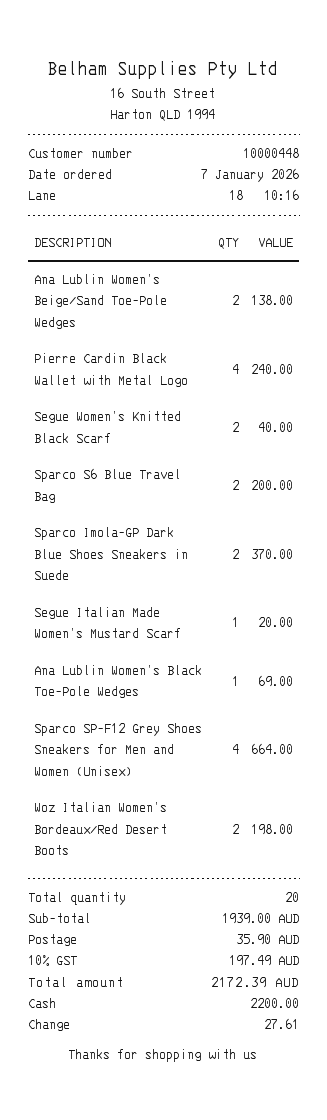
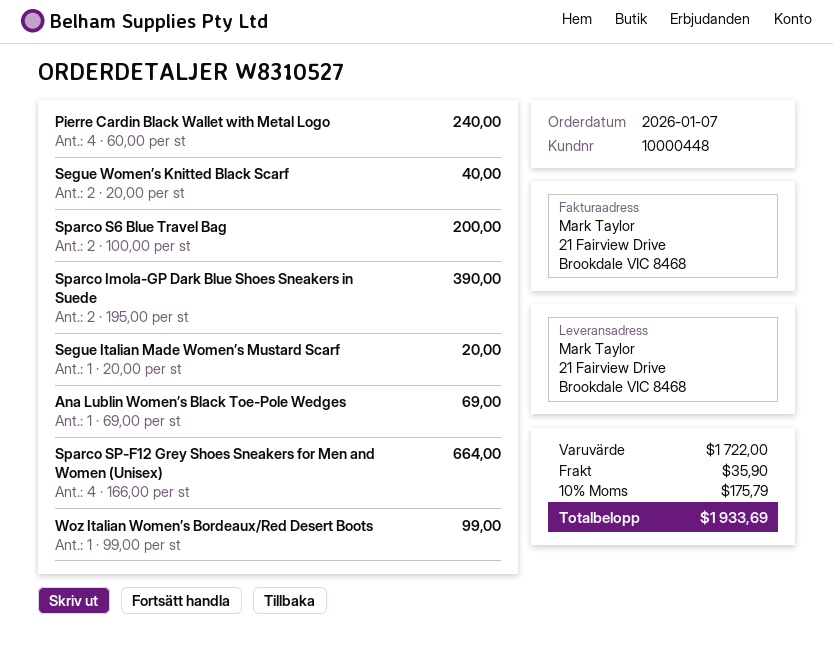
Ana Lublin Women’s Beige/Sand Toe-Pole Wedges: 2 for 138.00 -> none
Sparco Imola-GP Dark Blue Shoes Sneakers in Suede: 2 for 370.00 -> 2 for 390.00
Woz Italian Women’s Bordeaux/Red Desert Boots: 2 for 198.00 -> 1 for 99.00
subtotal: 1939.00 -> 1722.00
tax: 10% = 197.49 -> 10% = 175.79
total: 2172.39 -> 1933.69

